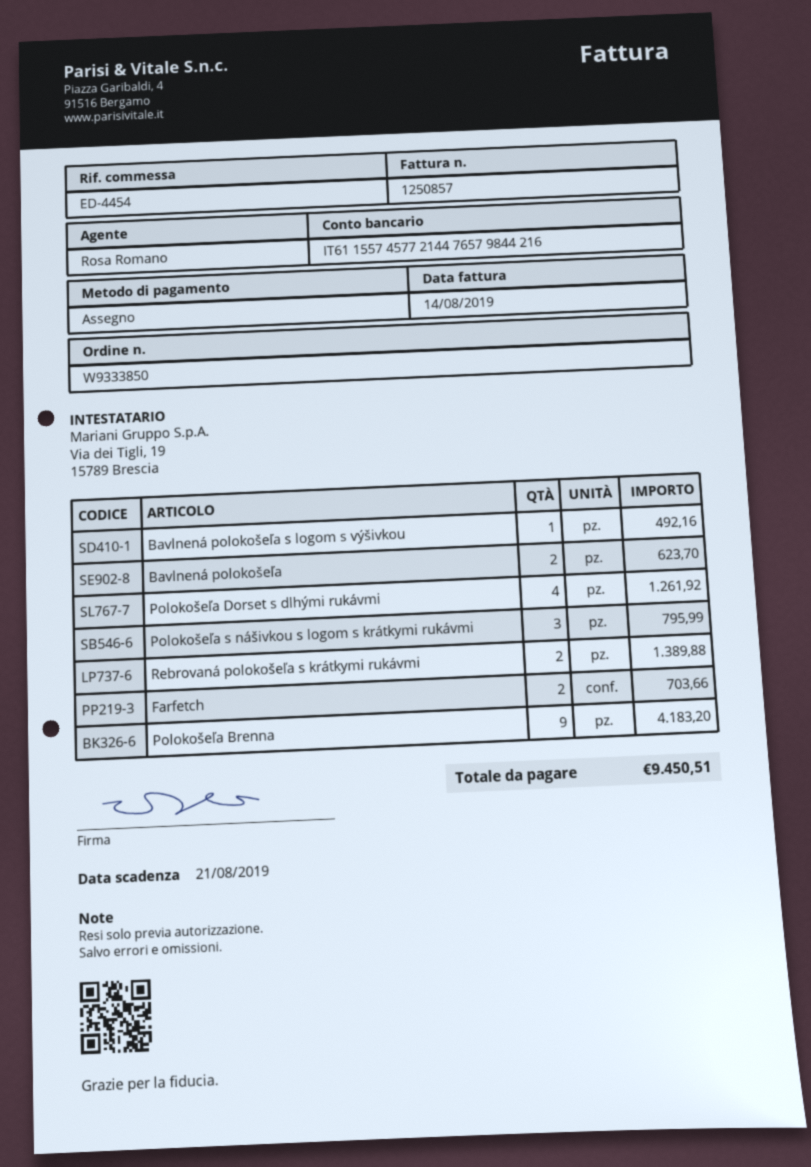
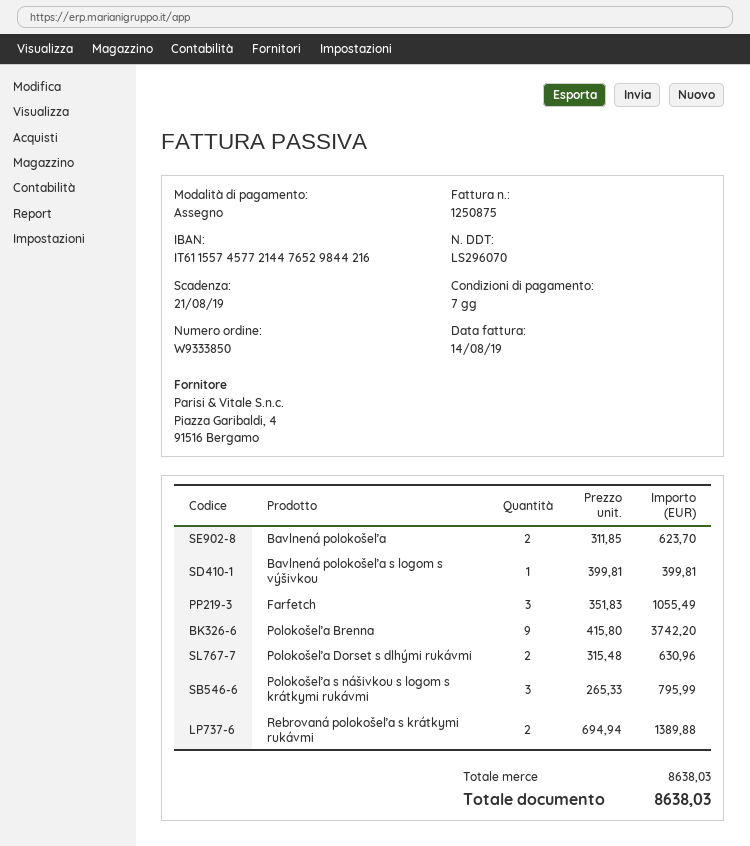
invoice number: 1250857 -> 1250875
bank account: IT6115574577214476579844216 -> IT6115574577214476529844216
Bavlnená polokošeľa s logom s výšivkou: 1 for 492.16 -> 1 for 399.81
Polokošeľa Dorset s dlhými rukávmi: 4 for 1261.92 -> 2 for 630.96
Farfetch: 2 for 703.66 -> 3 for 1055.49
Polokošeľa Brenna: 9 for 4183.20 -> 9 for 3742.20
total: 9450.51 -> 8638.03

